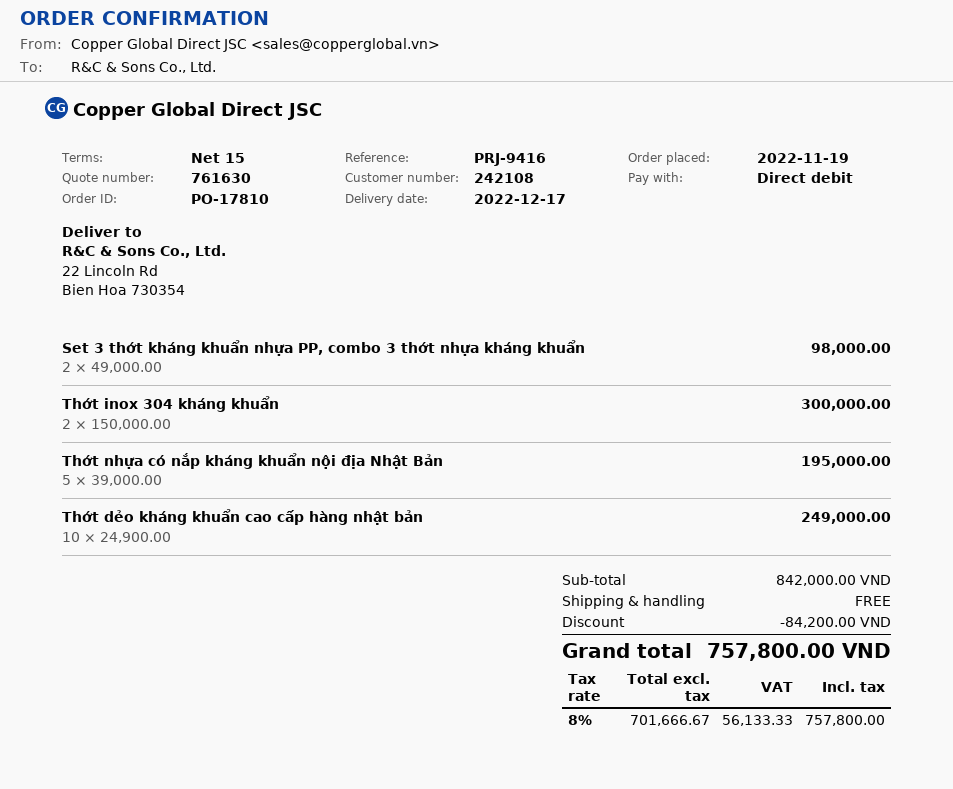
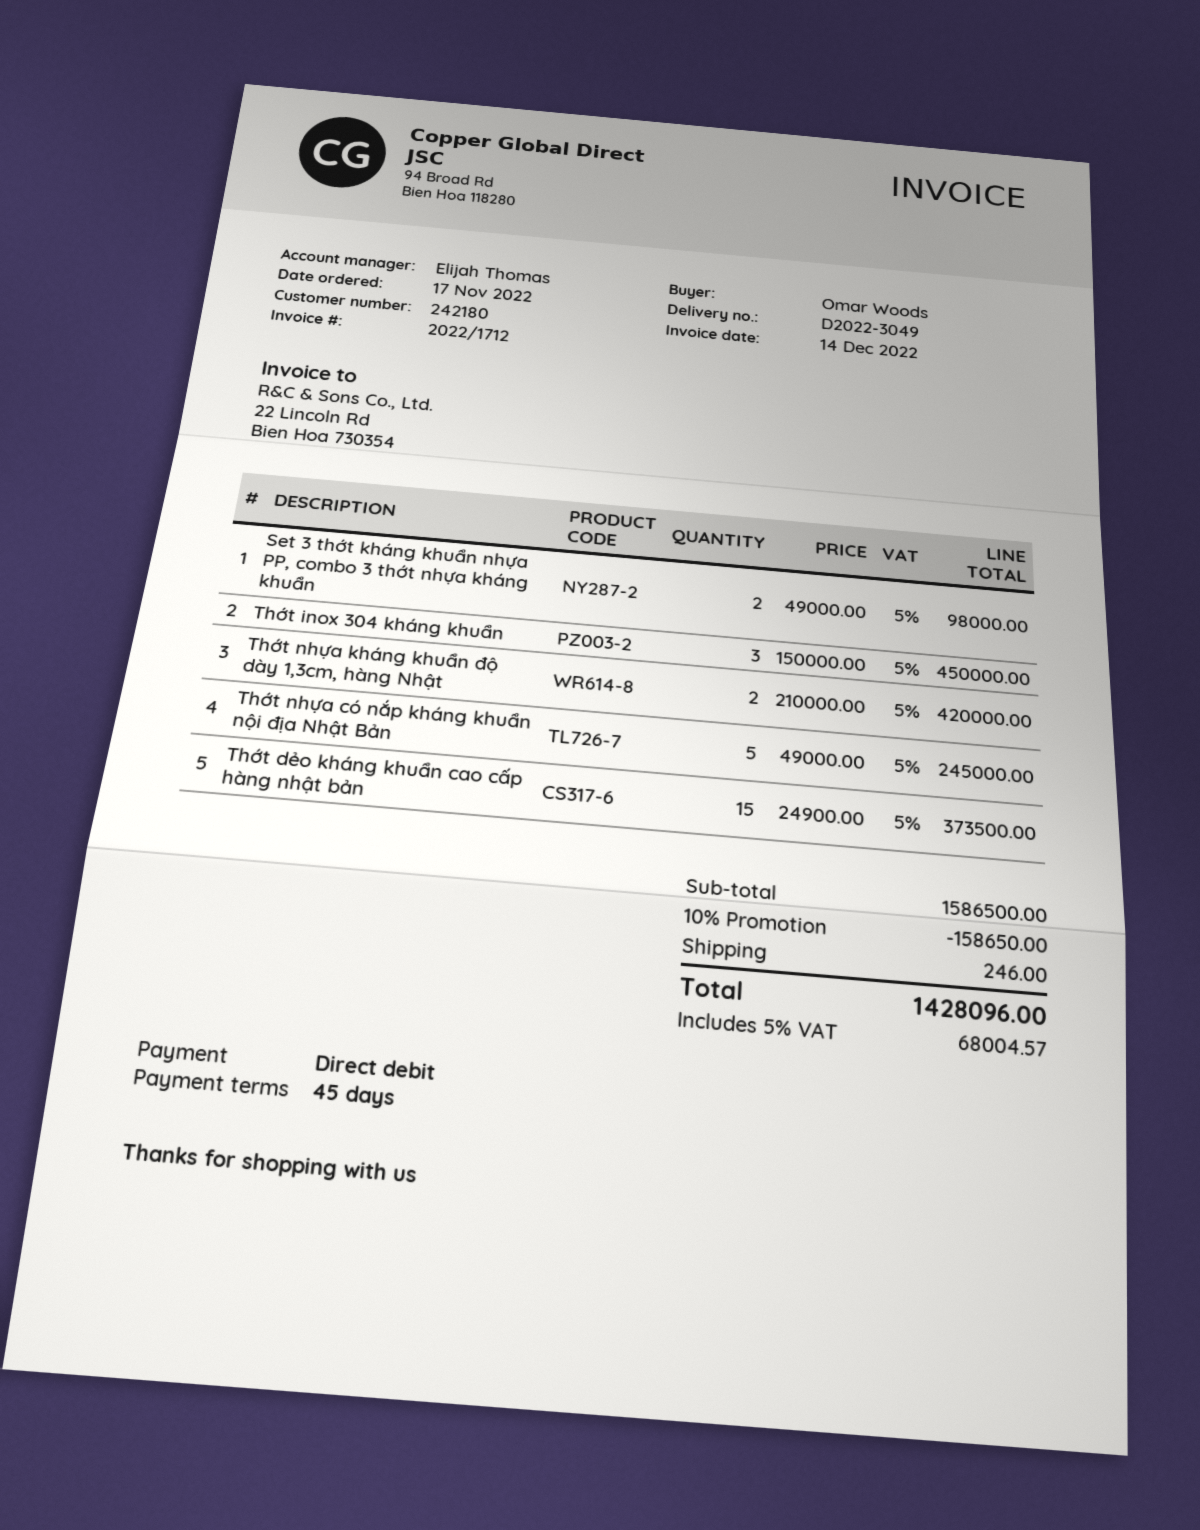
order date: 2022-11-19 -> 2022-11-17
payment terms: 15 days -> 45 days
customer number: 242108 -> 242180
Thớt inox 304 kháng khuẩn: 2 x 150000.00 = 300000.00 -> 3 x 150000.00 = 450000.00
Thớt nhựa có nắp kháng khuẩn nội địa Nhật Bản: 5 x 39000.00 = 195000.00 -> 5 x 49000.00 = 245000.00
Thớt dẻo kháng khuẩn cao cấp hàng nhật bản: 10 x 24900.00 = 249000.00 -> 15 x 24900.00 = 373500.00
Thớt nhựa kháng khuẩn độ dày 1,3cm, hàng Nhật: none -> 2 x 210000.00 = 420000.00
subtotal: 842000.00 -> 1586500.00
discount: 84200.00 -> 158650.00
shipping: 0.00 -> 246.00
tax: 8% = 56133.33 -> 5% = 68004.57
total: 757800.00 -> 1428096.00

